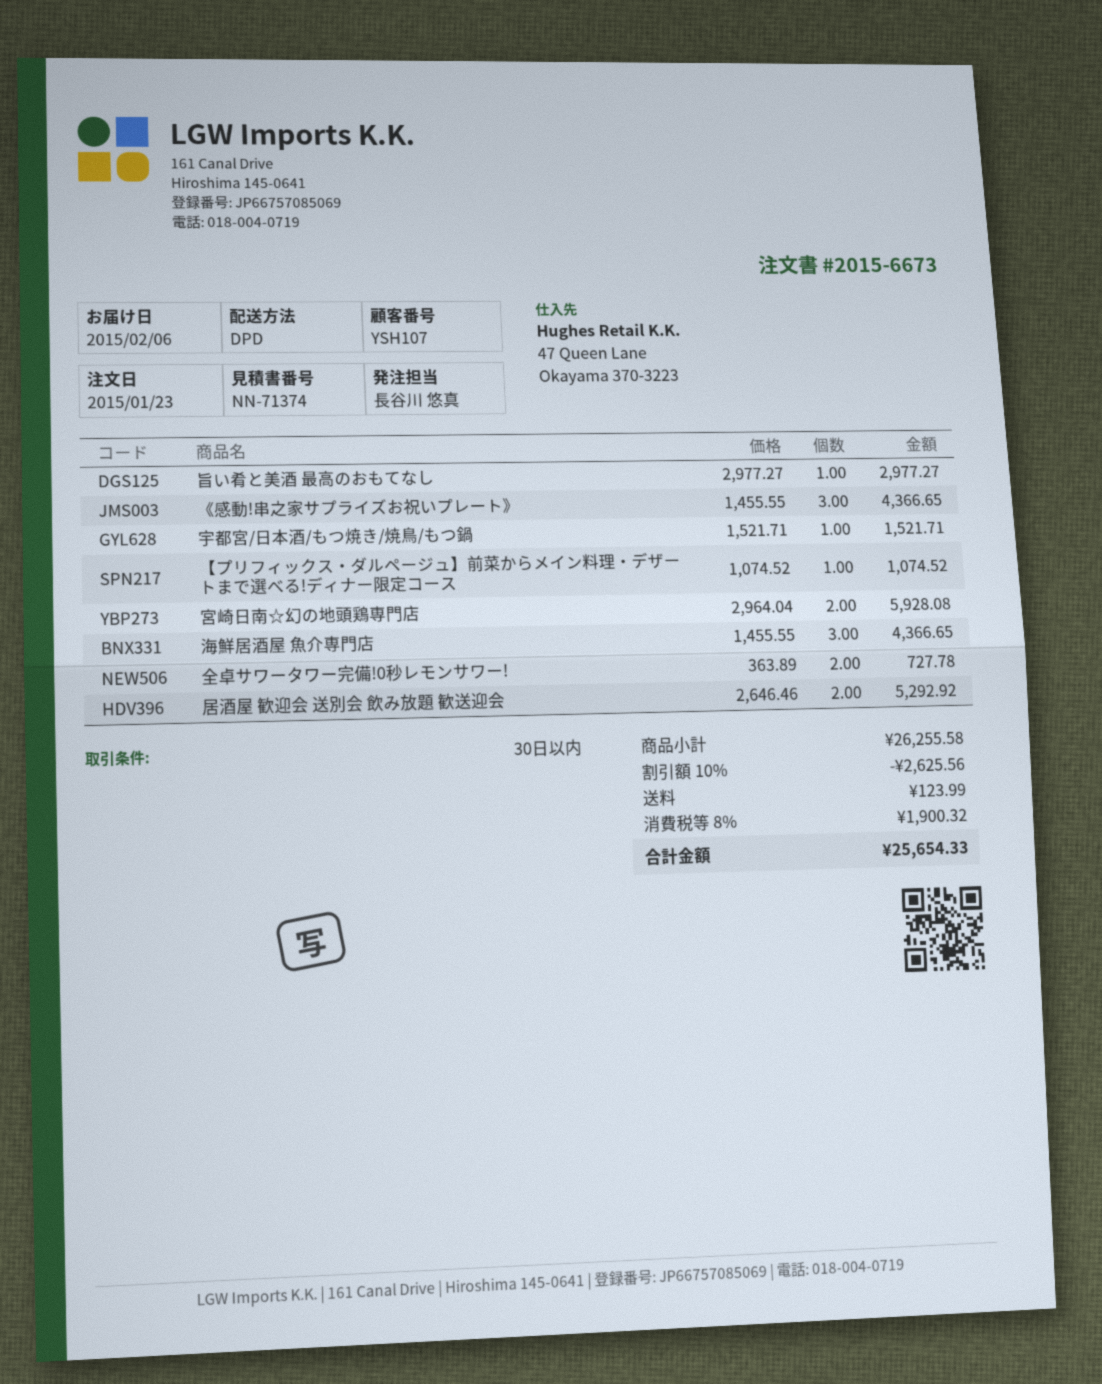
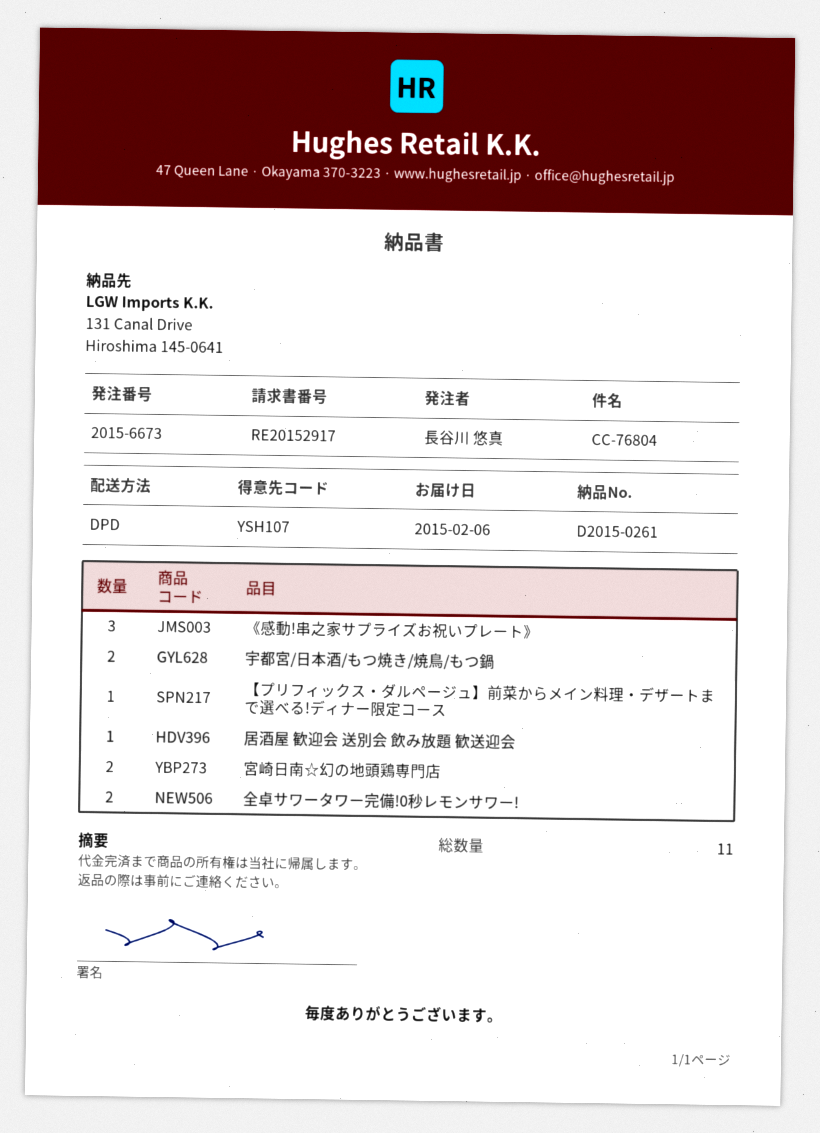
旨い肴と美酒 最高のおもてなし: 1 -> none
宇都宮/日本酒/もつ焼き/焼鳥/もつ鍋: 1 -> 2
海鮮居酒屋 魚介専門店: 3 -> none
居酒屋 歓迎会 送別会 飲み放題 歓送迎会: 2 -> 1

